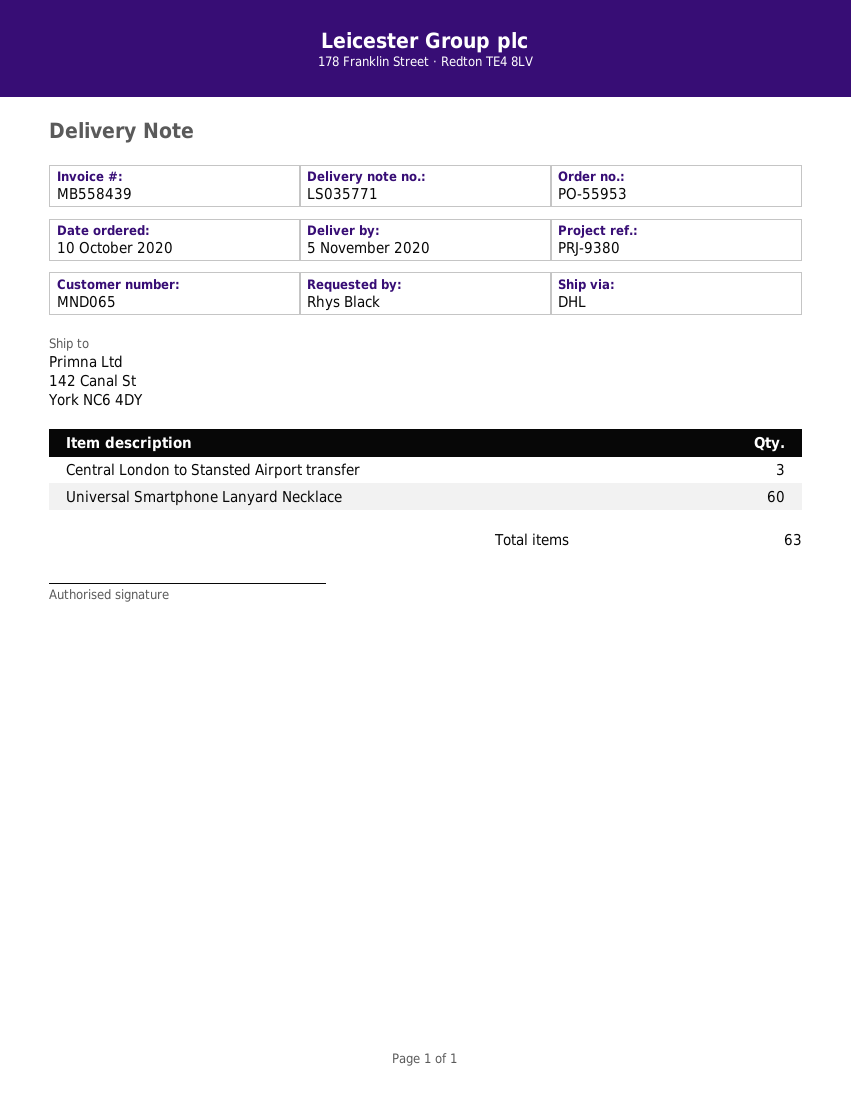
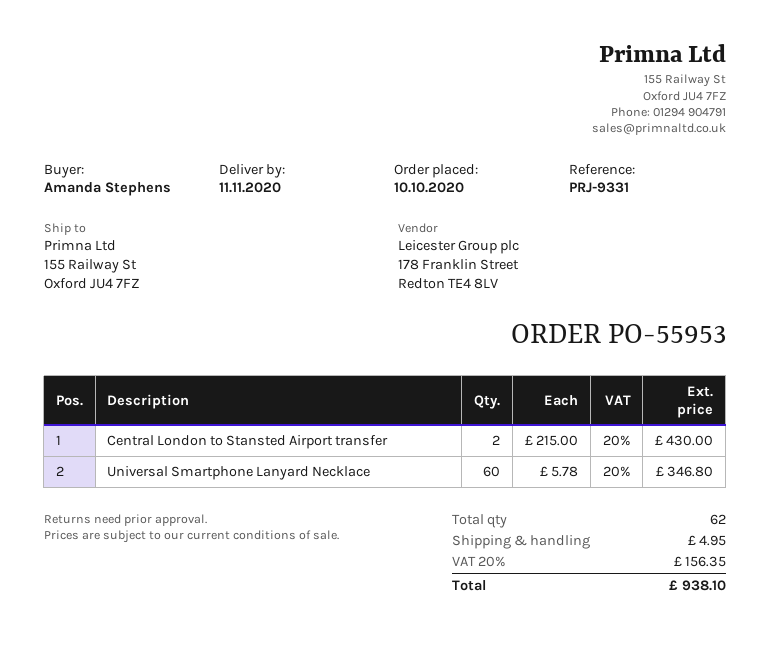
delivery date: 2020-11-05 -> 2020-11-11
reference: PRJ-9380 -> PRJ-9331
ordered by: Rhys Black -> Amanda Stephens
ship to: 142 Canal St, York NC6 4DY -> 155 Railway St, Oxford JU4 7FZ
Central London to Stansted Airport transfer: 3 -> 2
total quantity: 63 -> 62

